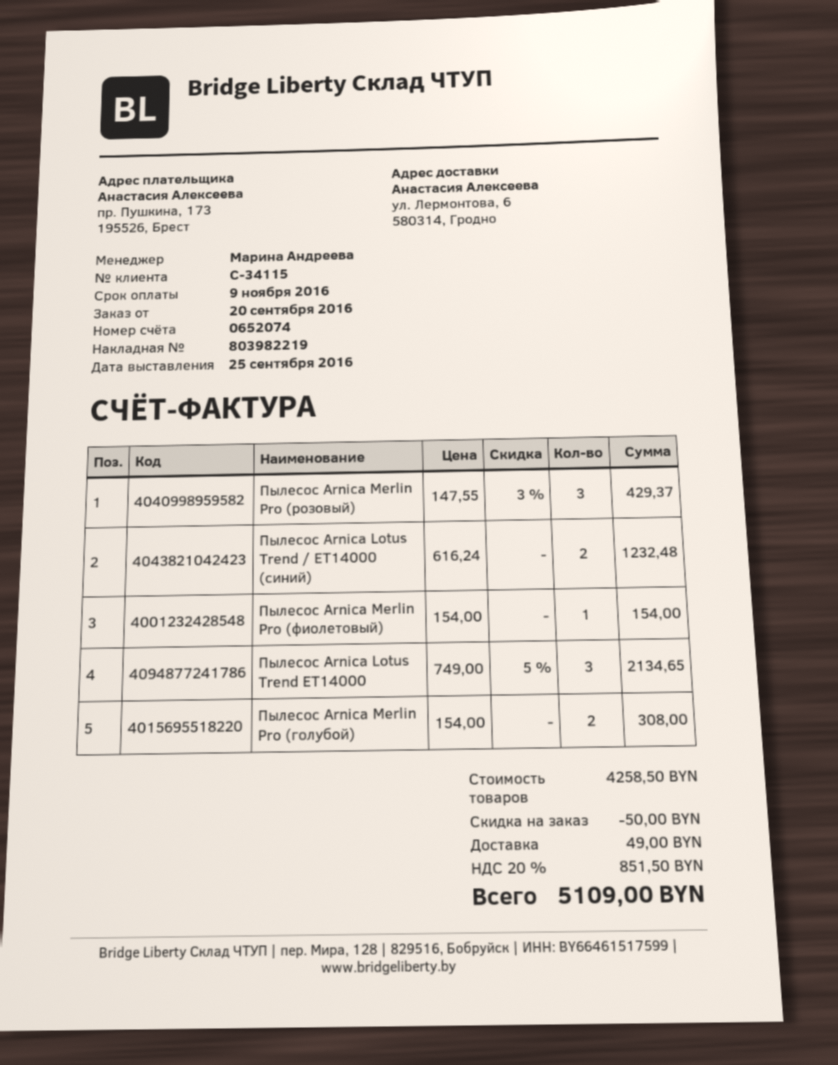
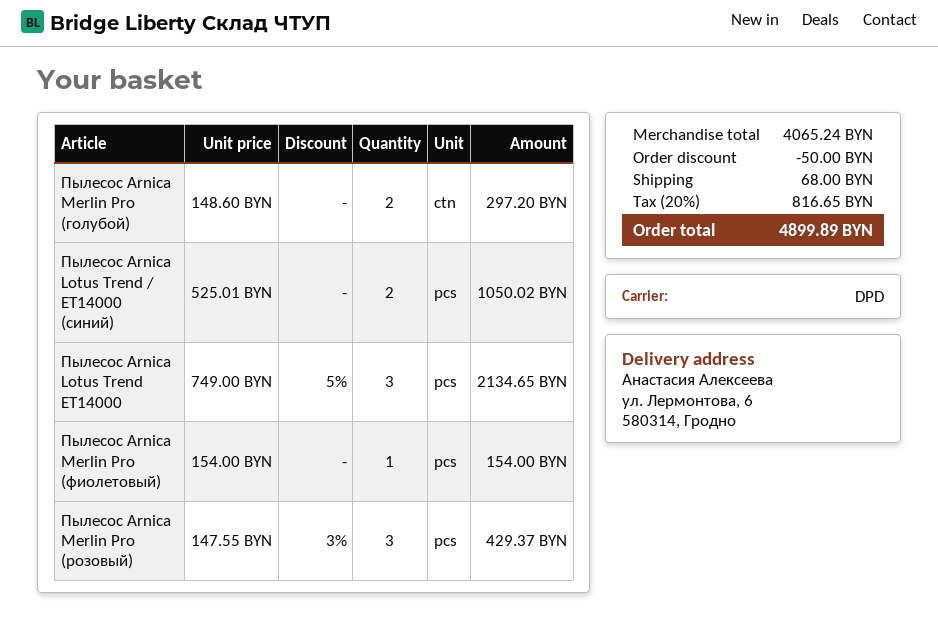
Пылесос Arnica Lotus Trend / ET14000 (синий): 2 x 616.24 = 1232.48 -> 2 x 525.01 = 1050.02
Пылесос Arnica Merlin Pro (голубой): 2 x 154.00 = 308.00 -> 2 x 148.60 = 297.20
subtotal: 4258.50 -> 4065.24
shipping: 49.00 -> 68.00
tax: 20% = 851.50 -> 20% = 816.65
total: 5109.00 -> 4899.89

